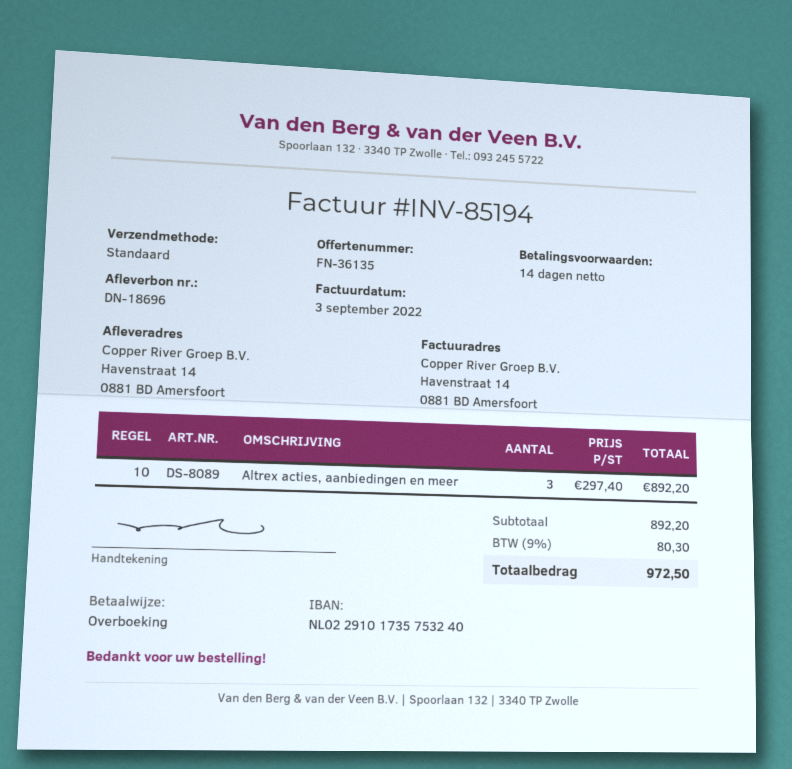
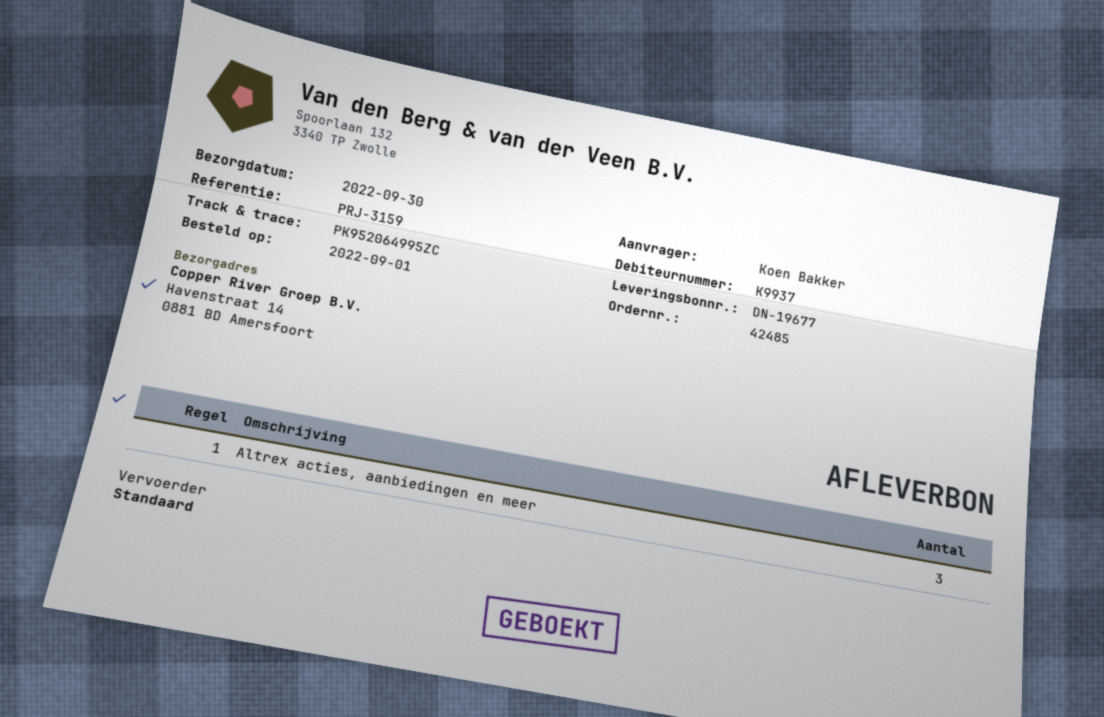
delivery note number: DN-18696 -> DN-19677

